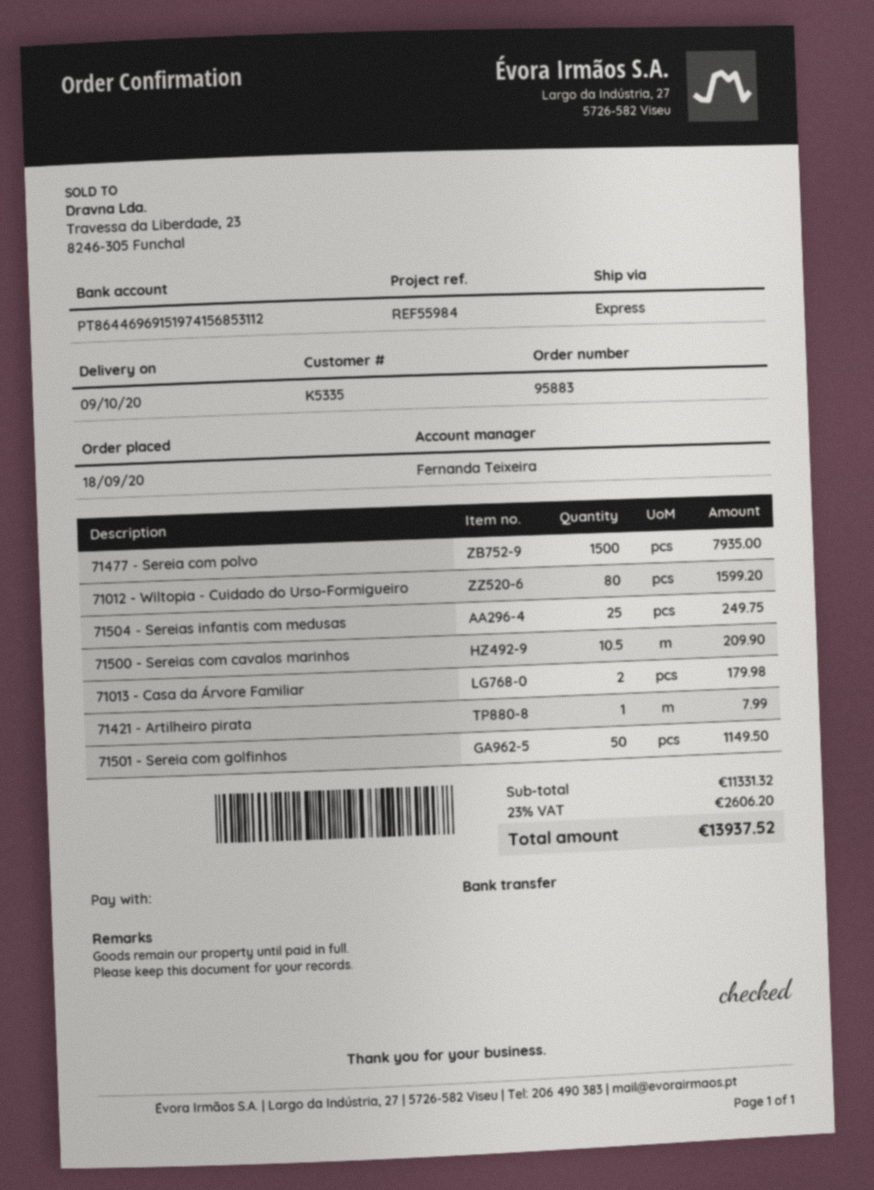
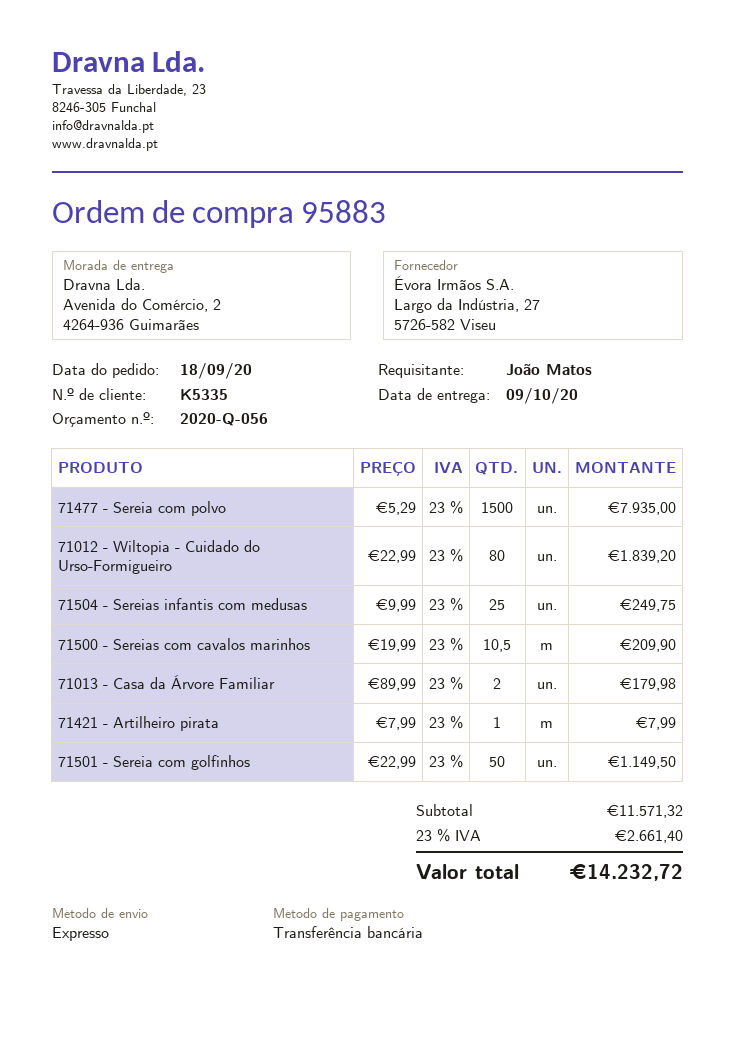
71012 - Wiltopia - Cuidado do Urso-Formigueiro: 80 for 1599.20 -> 80 for 1839.20
subtotal: 11331.32 -> 11571.32
tax: 23% = 2606.20 -> 23% = 2661.40
total: 13937.52 -> 14232.72

